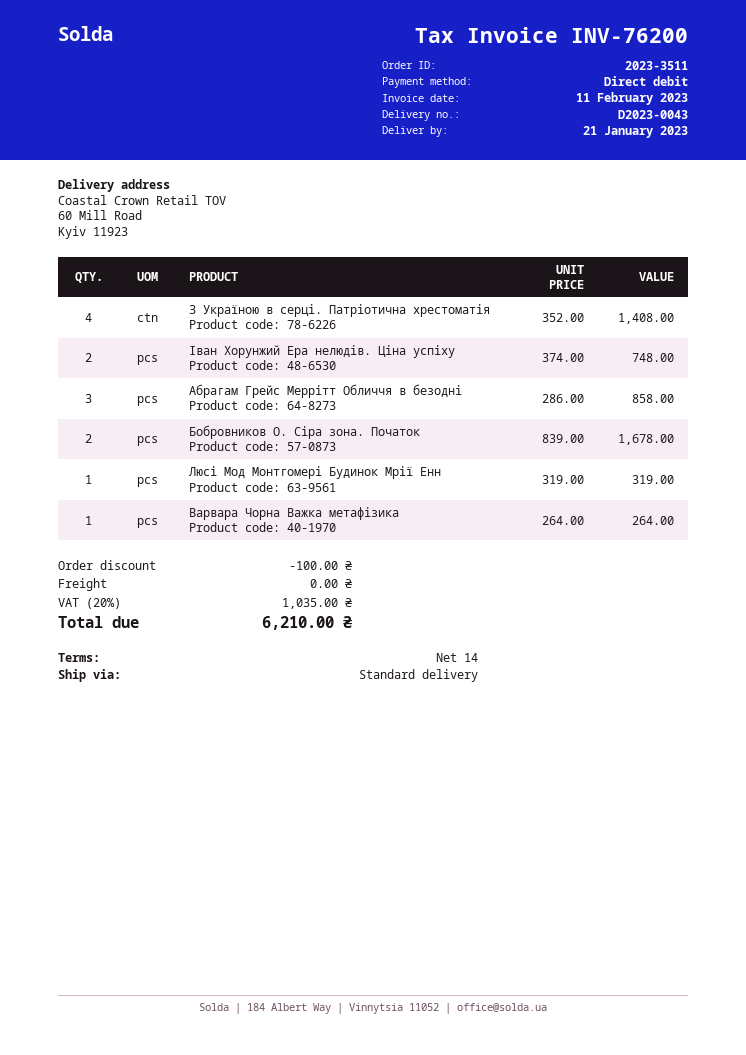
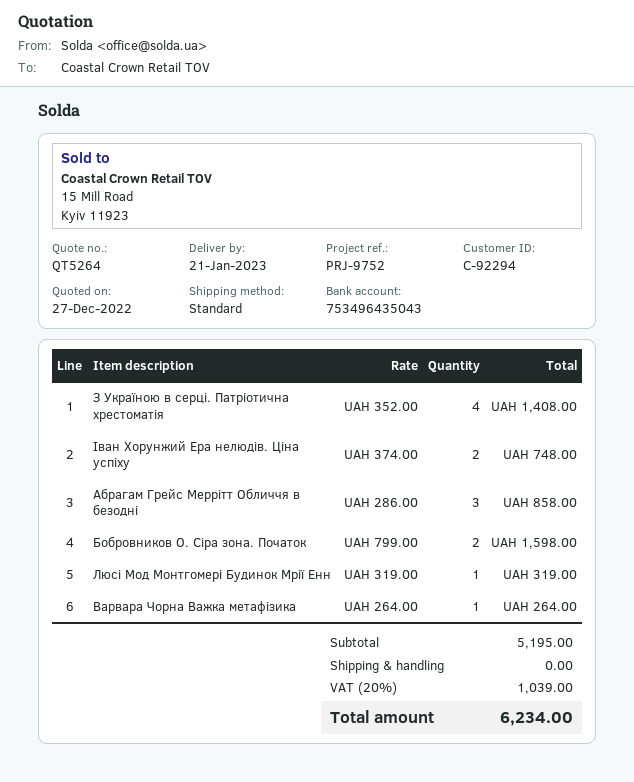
Бобровников О. Сіра зона. Початок: 2 x 839.00 = 1678.00 -> 2 x 799.00 = 1598.00
discount: 100.00 -> none
tax: 20% = 1035.00 -> 20% = 1039.00
total: 6210.00 -> 6234.00

